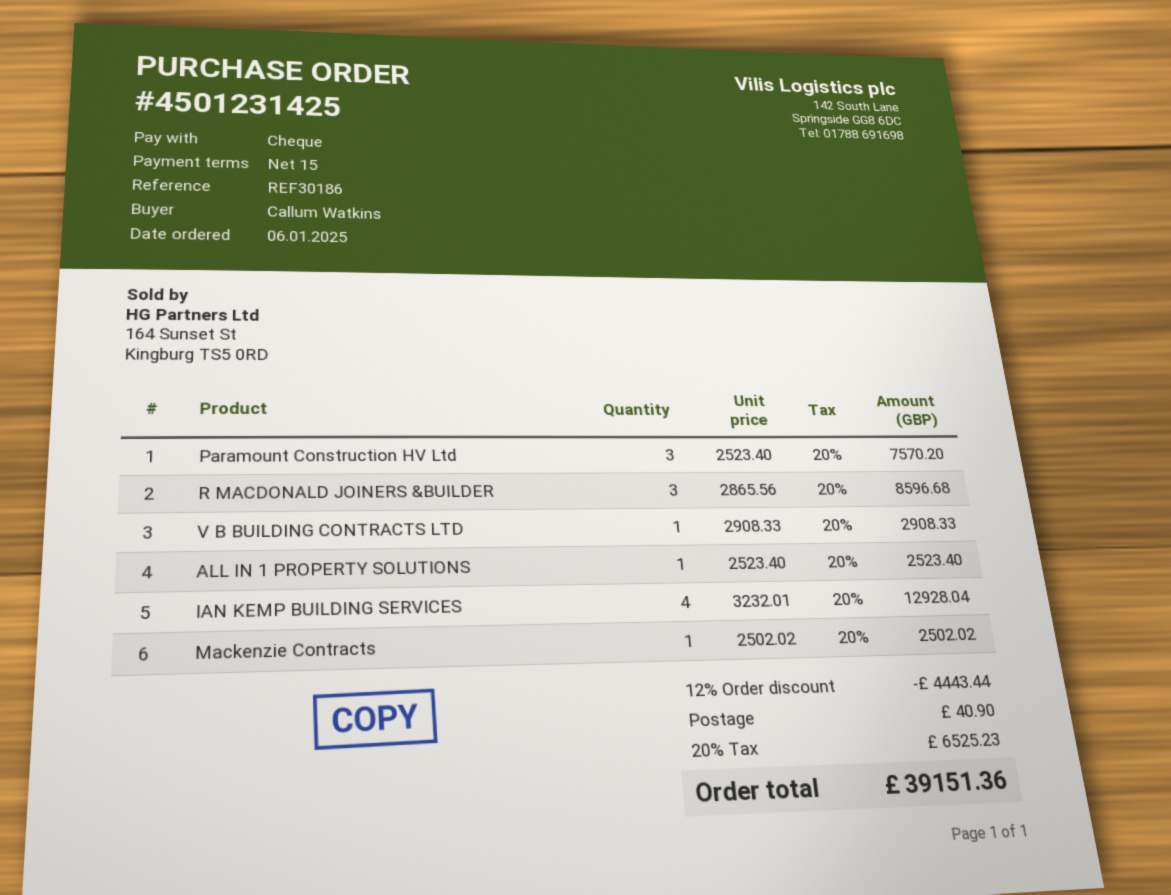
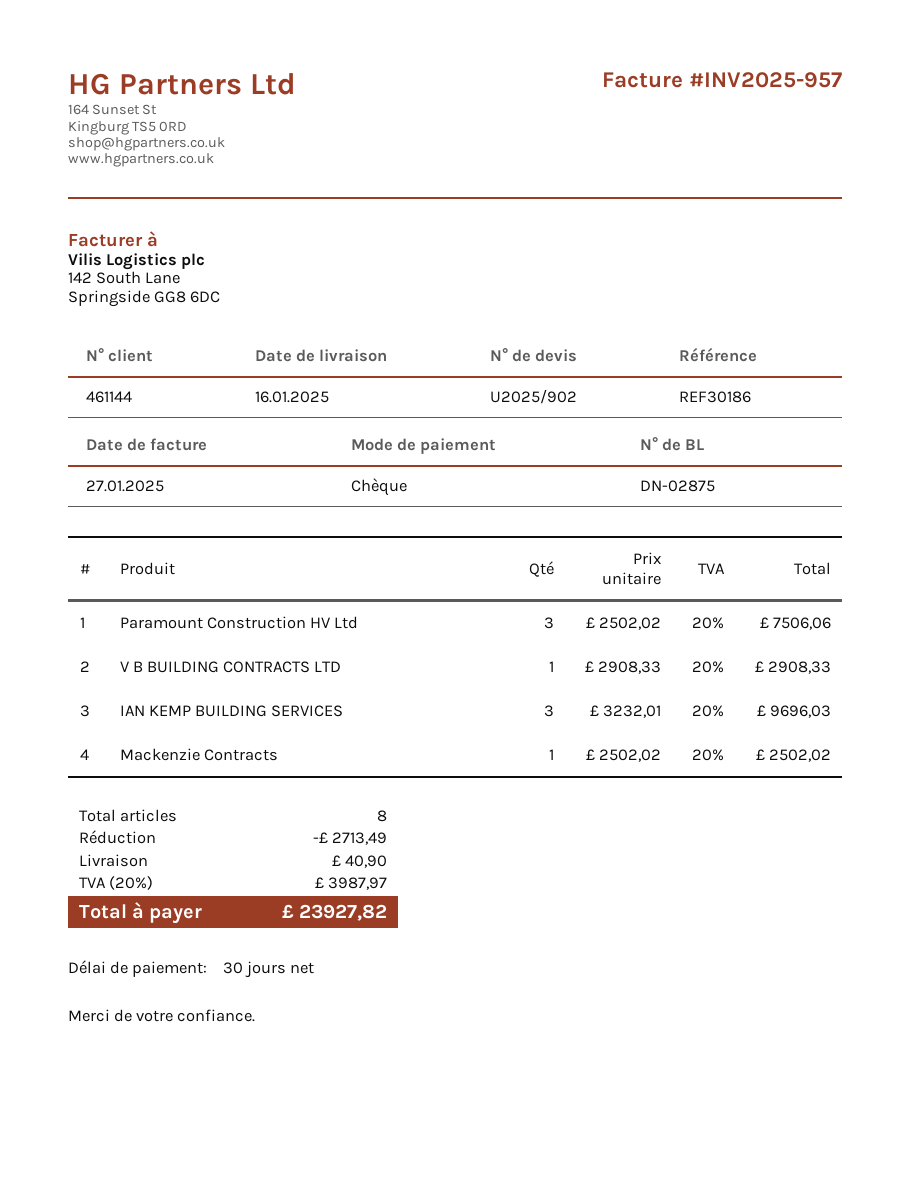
payment terms: 15 days -> 30 days
Paramount Construction HV Ltd: 3 x 2523.40 = 7570.20 -> 3 x 2502.02 = 7506.06
R MACDONALD JOINERS &BUILDER: 3 x 2865.56 = 8596.68 -> none
ALL IN 1 PROPERTY SOLUTIONS: 1 x 2523.40 = 2523.40 -> none
IAN KEMP BUILDING SERVICES: 4 x 3232.01 = 12928.04 -> 3 x 3232.01 = 9696.03
discount: 4443.44 -> 2713.49
tax: 20% = 6525.23 -> 20% = 3987.97
total: 39151.36 -> 23927.82

